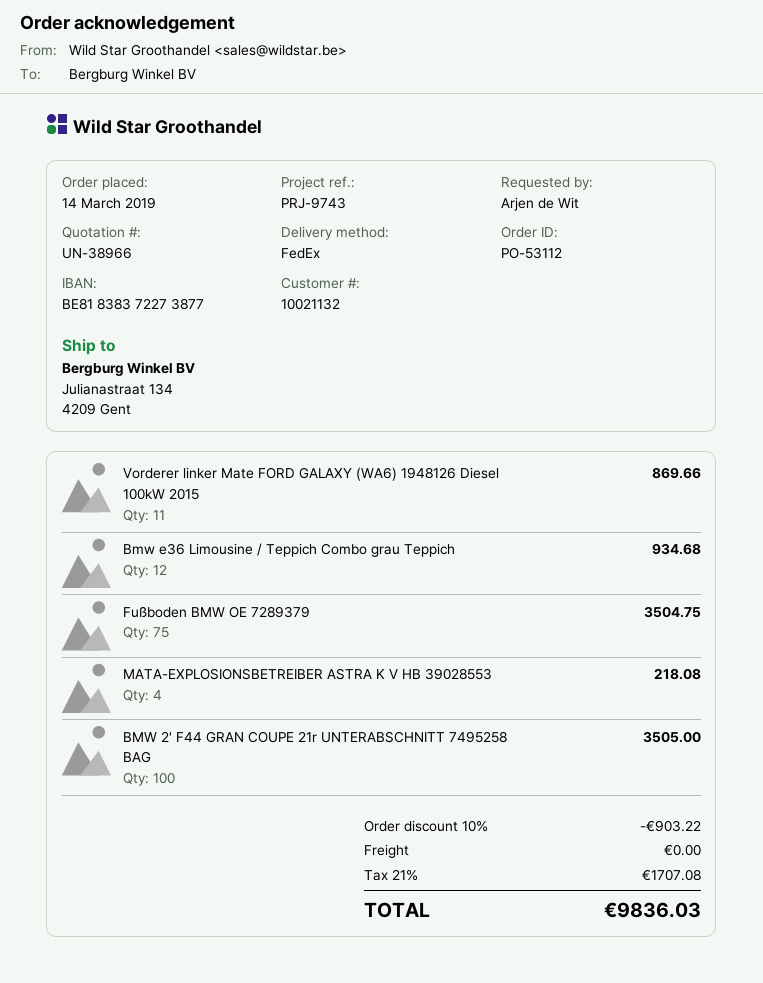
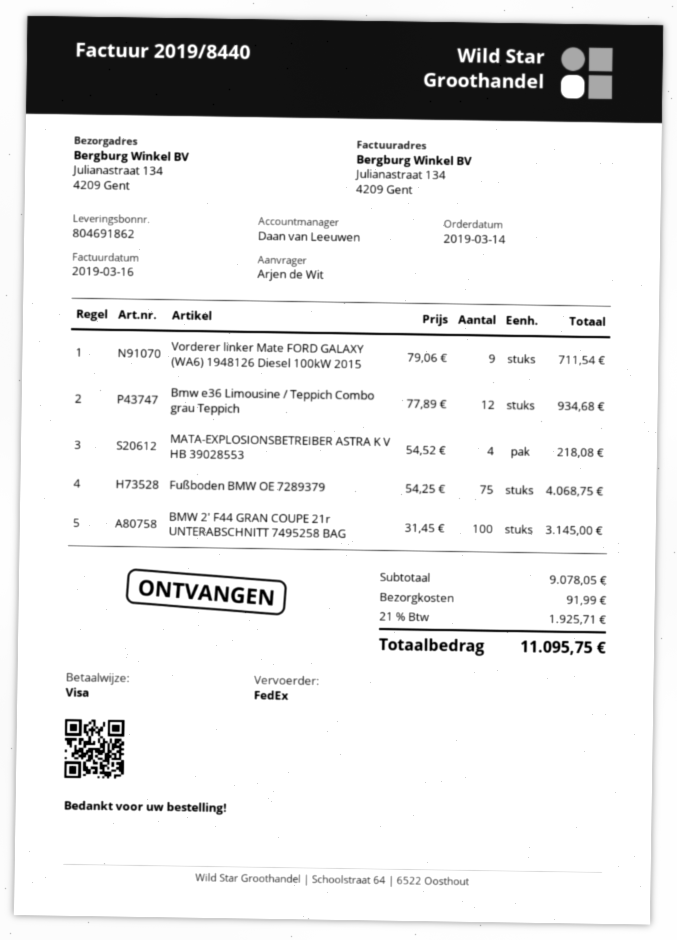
Vorderer linker Mate FORD GALAXY (WA6) 1948126 Diesel 100kW 2015: 11 for 869.66 -> 9 for 711.54
Fußboden BMW OE 7289379: 75 for 3504.75 -> 75 for 4068.75
BMW 2' F44 GRAN COUPE 21r UNTERABSCHNITT 7495258 BAG: 100 for 3505.00 -> 100 for 3145.00
discount: 10% = 903.22 -> none
shipping: 0.00 -> 91.99
tax: 21% = 1707.08 -> 21% = 1925.71
total: 9836.03 -> 11095.75

